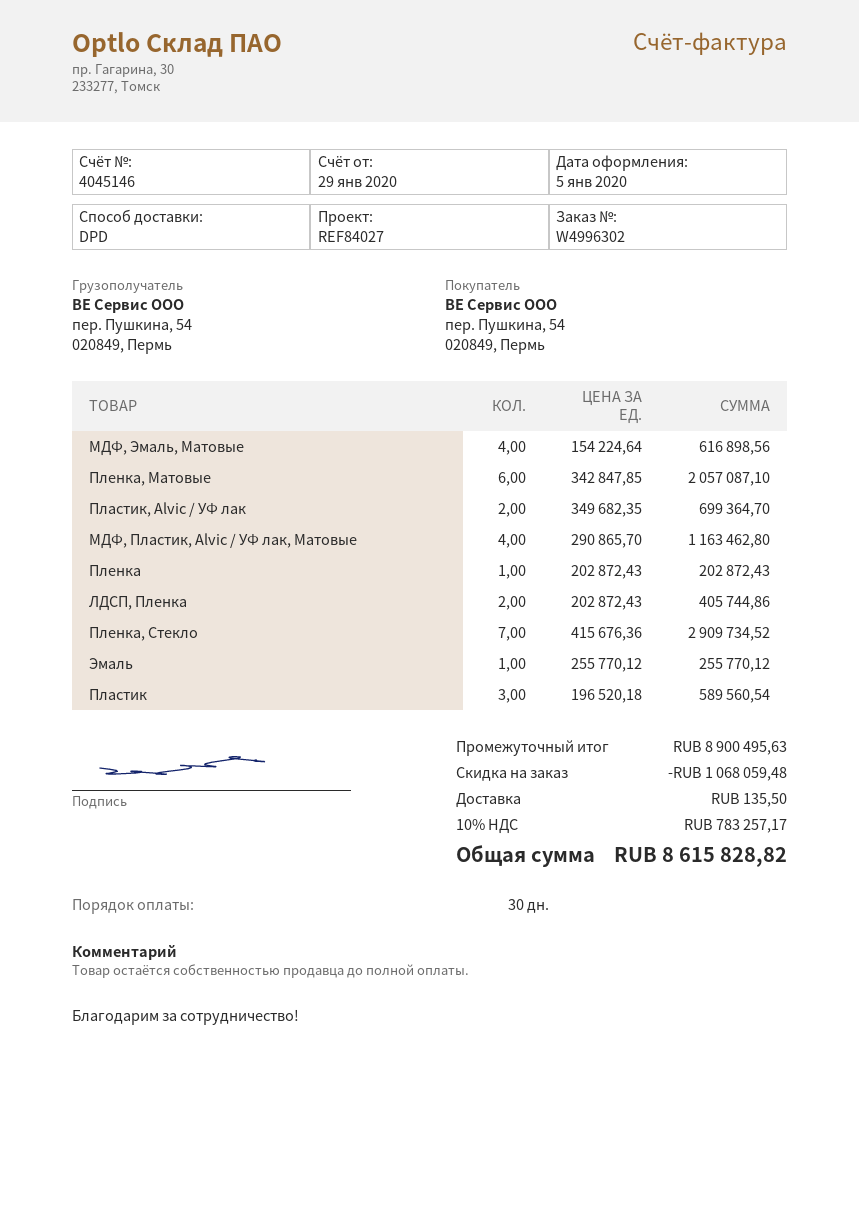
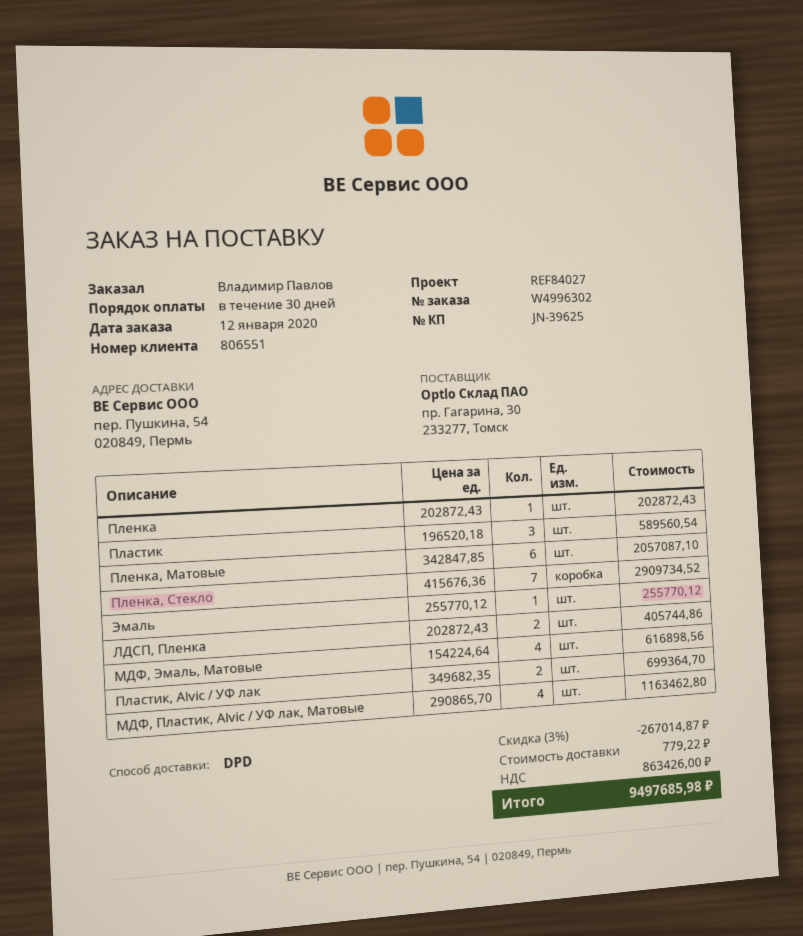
order date: 2020-01-05 -> 2020-01-12
discount: 1068059.48 -> 267014.87
shipping: 135.50 -> 779.22
tax: 783257.17 -> 863426.00
total: 8615828.82 -> 9497685.98

